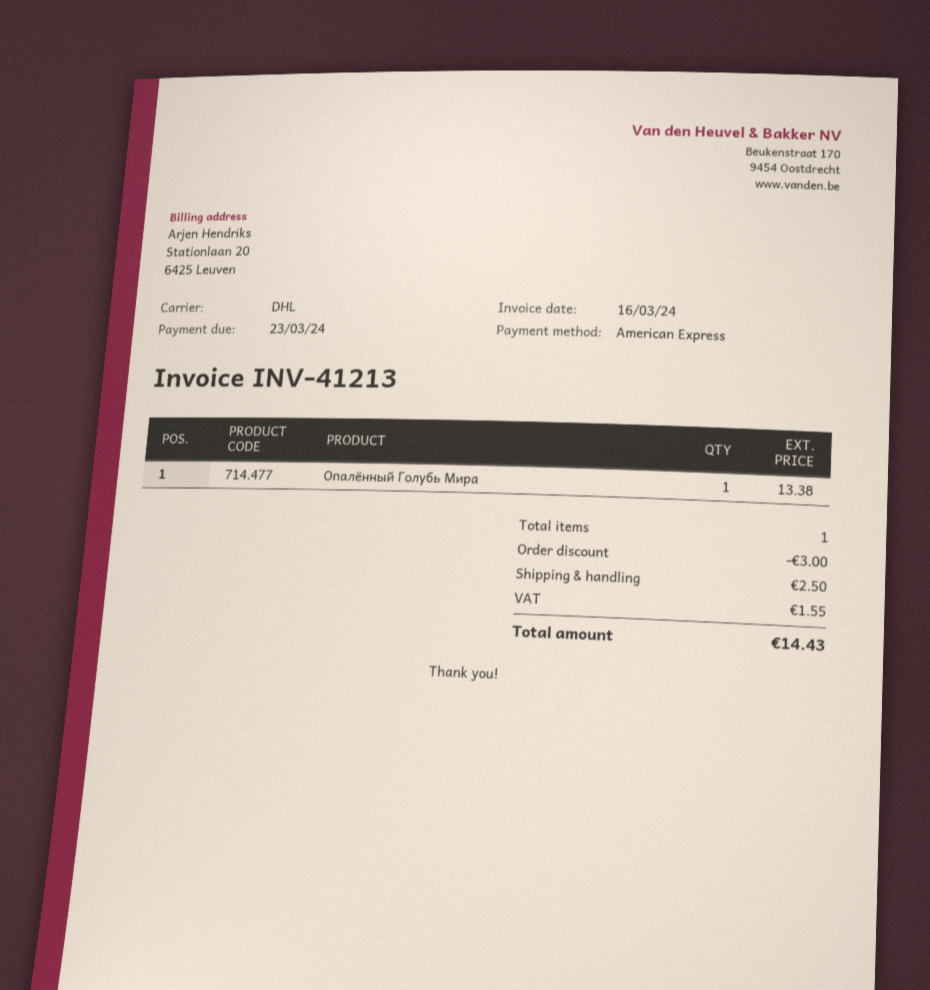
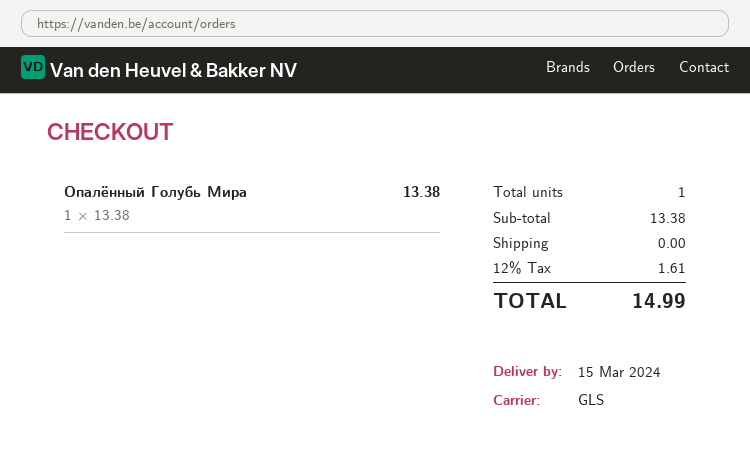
shipping method: DHL -> GLS
discount: 3.00 -> none
shipping: 2.50 -> 0.00
tax: 1.55 -> 1.61
total: 14.43 -> 14.99

